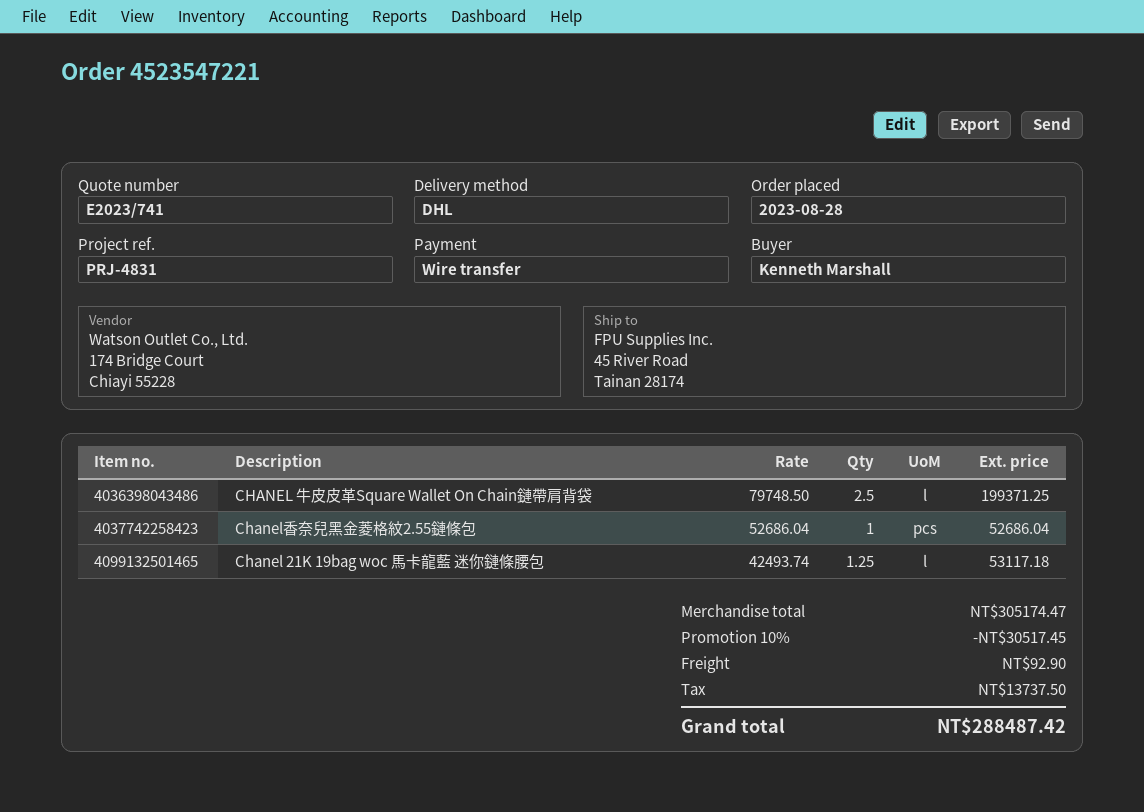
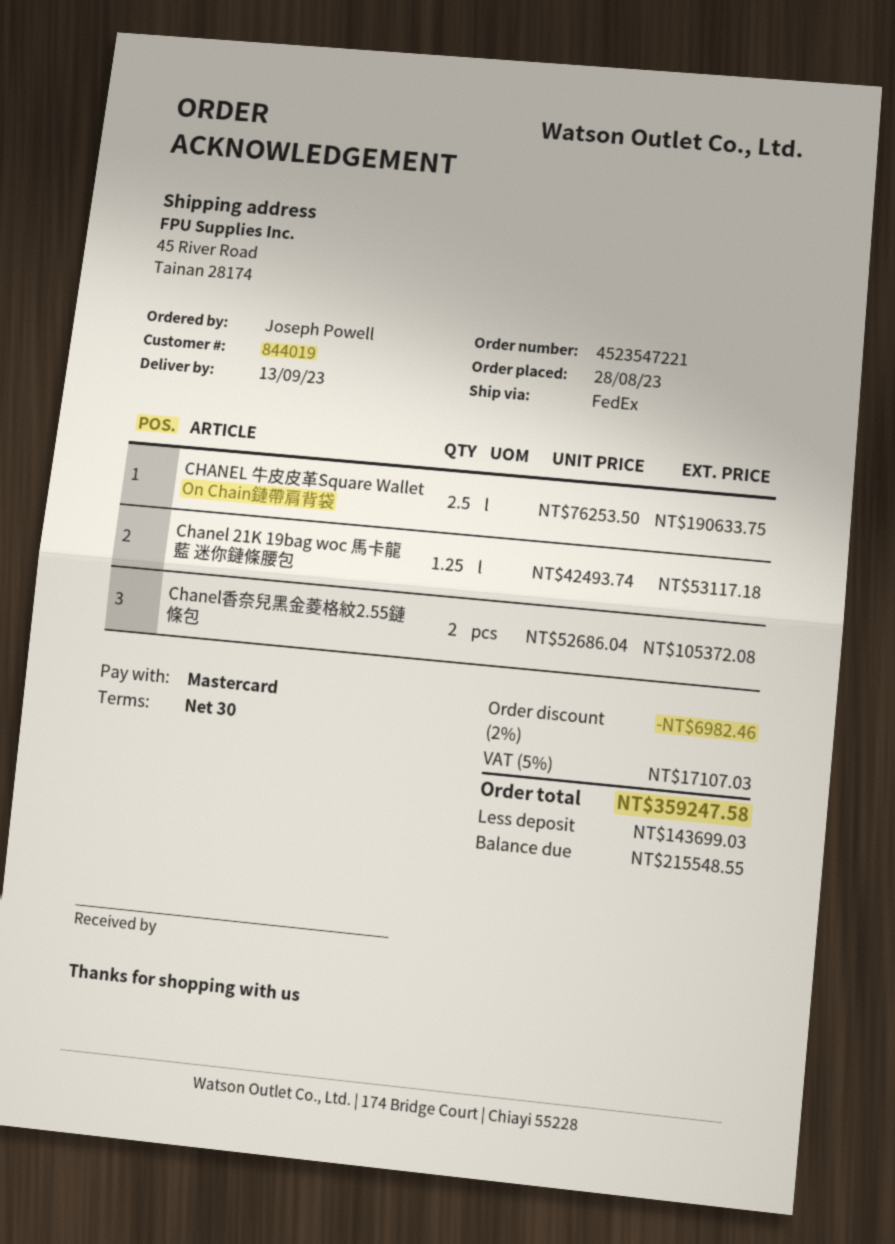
ordered by: Kenneth Marshall -> Joseph Powell
payment method: bank transfer -> Mastercard
shipping method: DHL -> FedEx
CHANEL 牛皮皮革Square Wallet On Chain鏈帶肩背袋: 2.5 x 79748.50 = 199371.25 -> 2.5 x 76253.50 = 190633.75
Chanel香奈兒黑金菱格紋2.55鏈條包: 1 x 52686.04 = 52686.04 -> 2 x 52686.04 = 105372.08
discount: 10% = 30517.45 -> 2% = 6982.46
shipping: 92.90 -> none
tax: 13737.50 -> 17107.03
total: 288487.42 -> 359247.58

